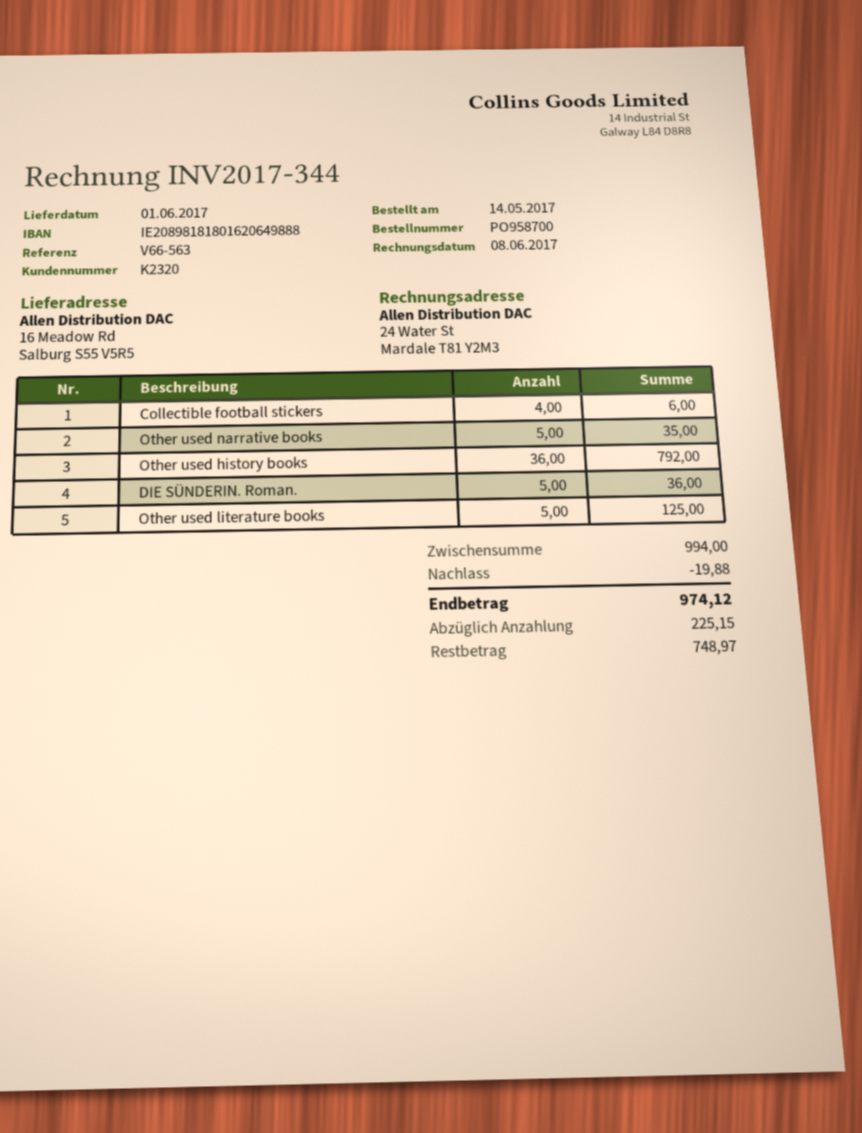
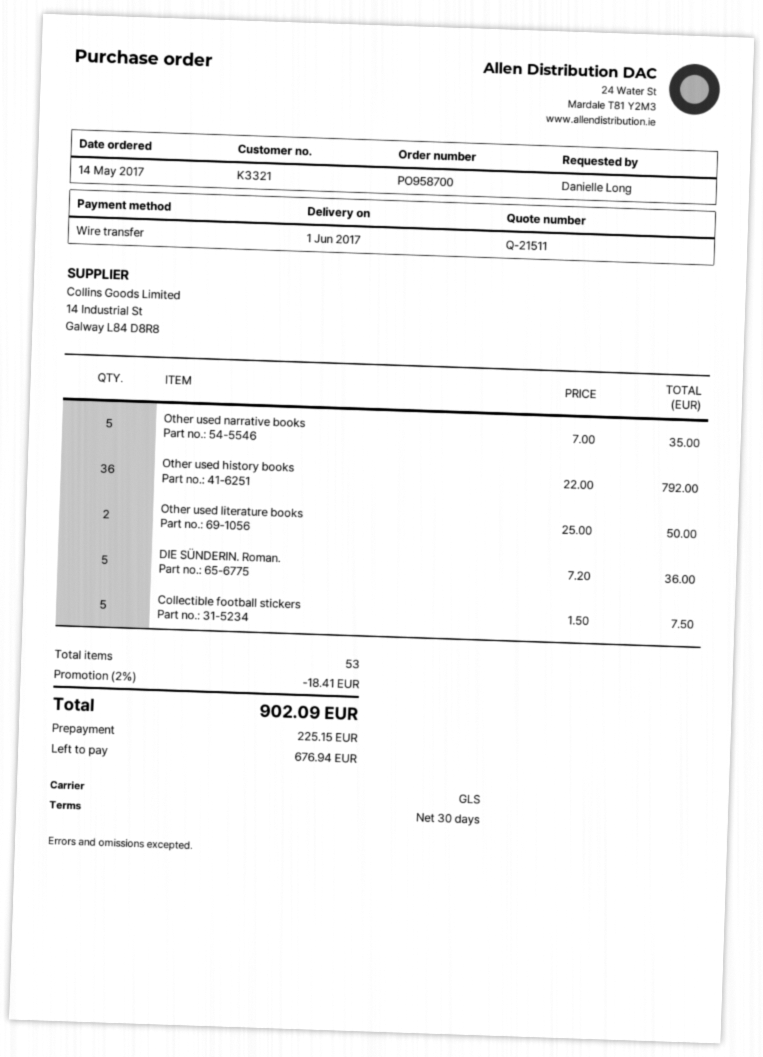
customer number: K2320 -> K3321
Collectible football stickers: 4 for 6.00 -> 5 for 7.50
Other used literature books: 5 for 125.00 -> 2 for 50.00
discount: 19.88 -> 18.41
total: 974.12 -> 902.09
balance: 748.97 -> 676.94

